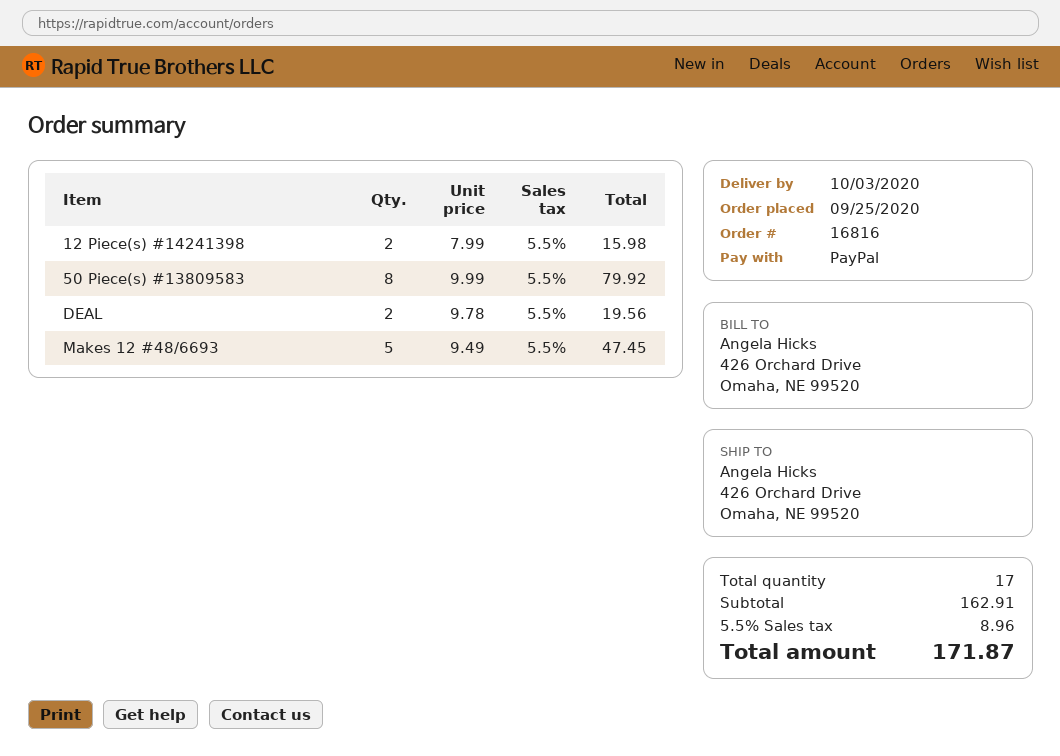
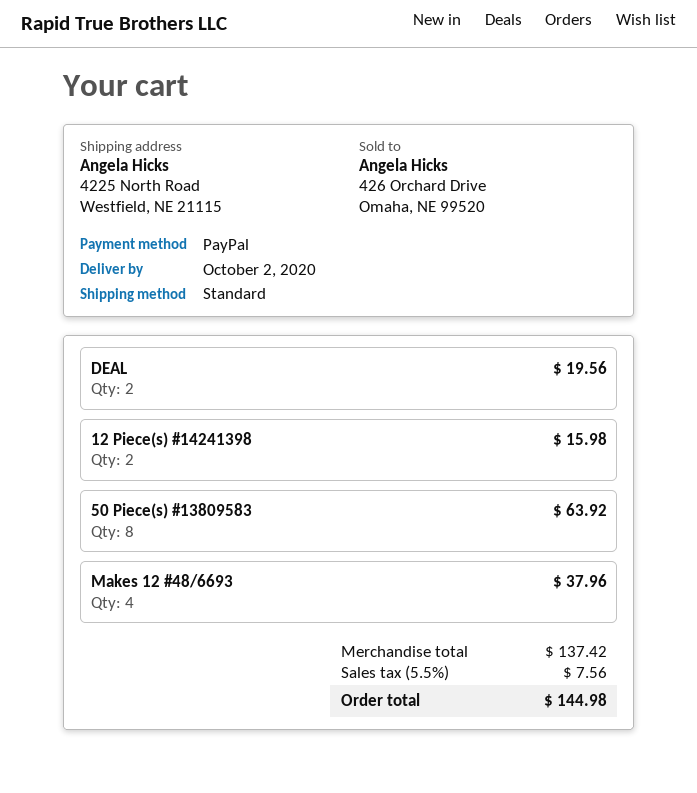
delivery date: 2020-10-03 -> 2020-10-02
ship to: 426 Orchard Drive, Omaha, NE 99520 -> 4225 North Road, Westfield, NE 21115
50 Piece(s) #13809583: 8 for 79.92 -> 8 for 63.92
Makes 12 #48/6693: 5 for 47.45 -> 4 for 37.96
subtotal: 162.91 -> 137.42
tax: 5.5% = 8.96 -> 5.5% = 7.56
total: 171.87 -> 144.98

